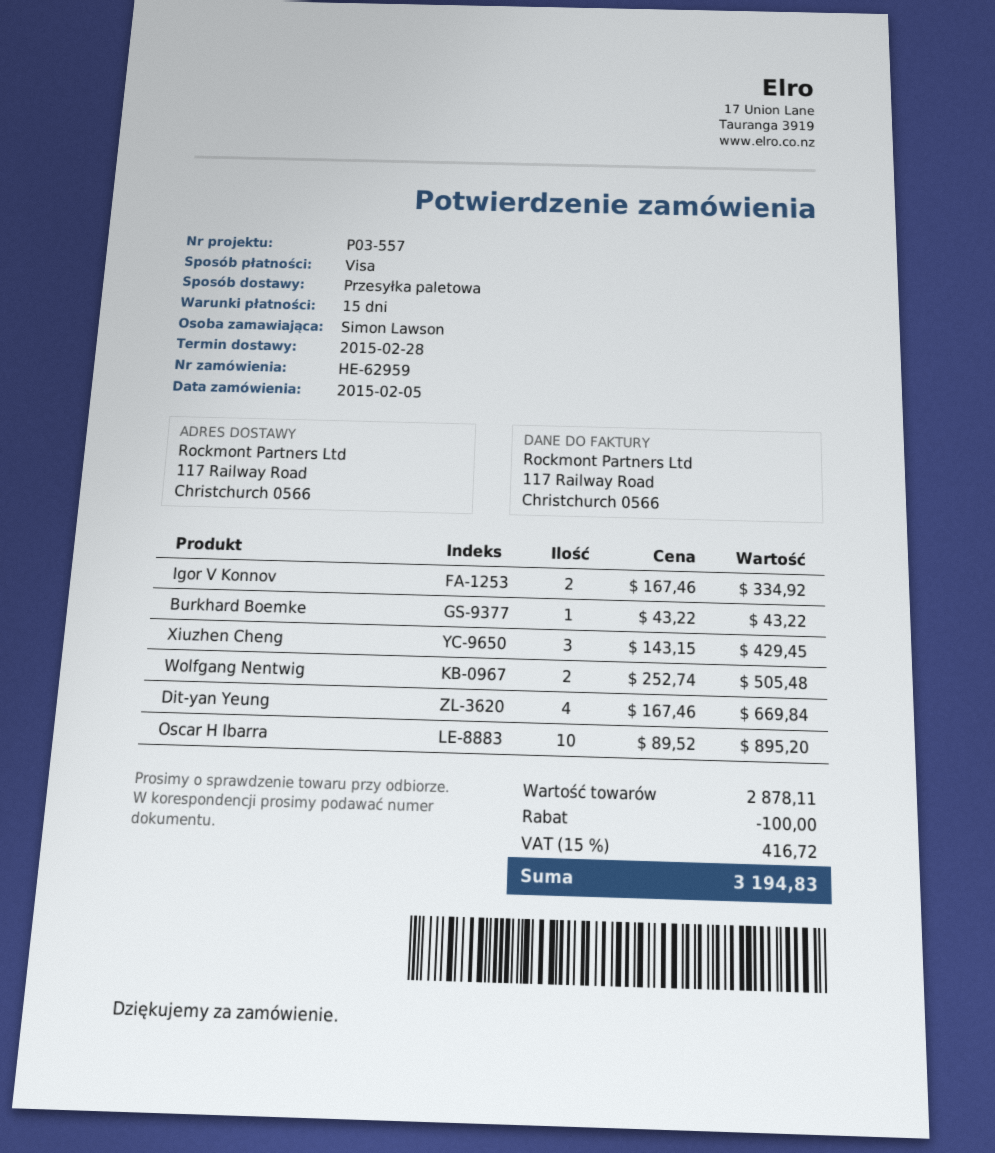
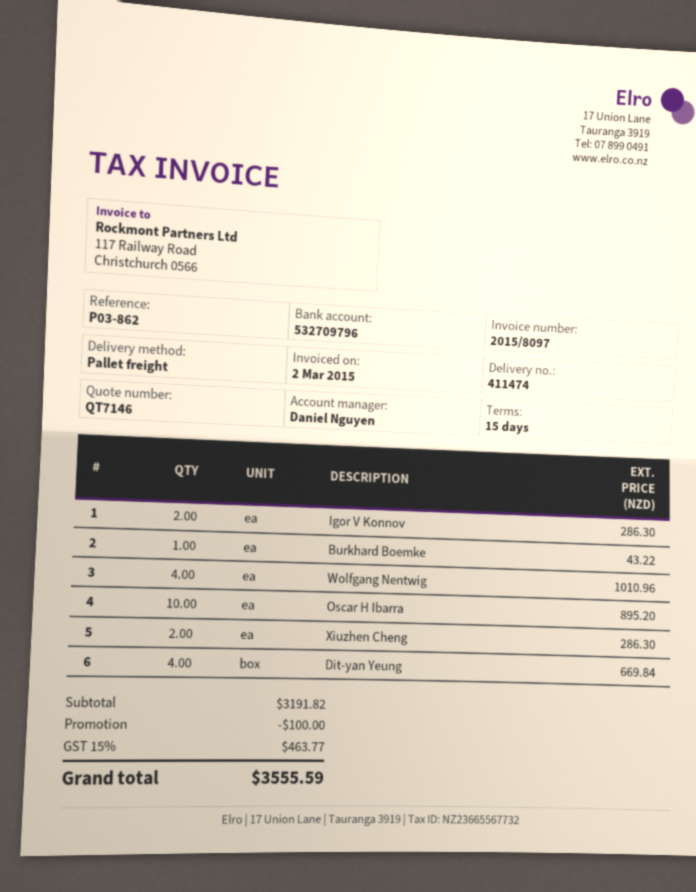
reference: P03-557 -> P03-862
Igor V Konnov: 2 for 334.92 -> 2 for 286.30
Xiuzhen Cheng: 3 for 429.45 -> 2 for 286.30
Wolfgang Nentwig: 2 for 505.48 -> 4 for 1010.96
subtotal: 2878.11 -> 3191.82
tax: 15% = 416.72 -> 15% = 463.77
total: 3194.83 -> 3555.59

